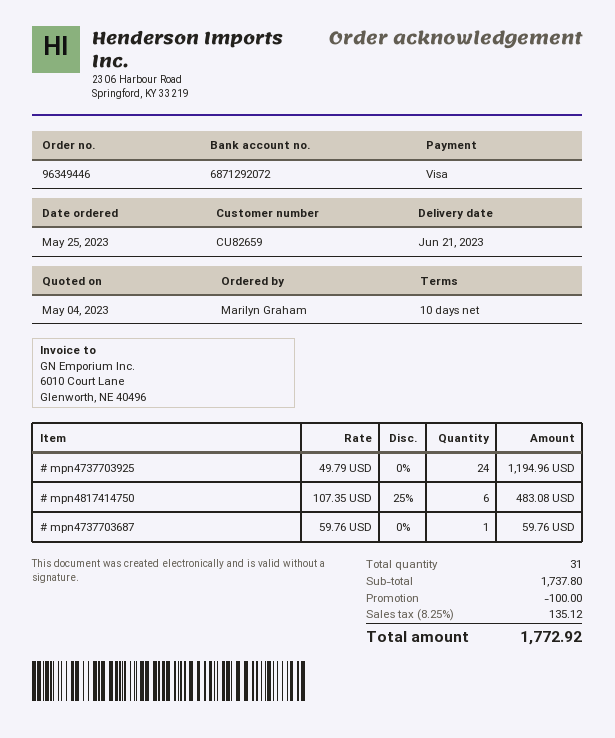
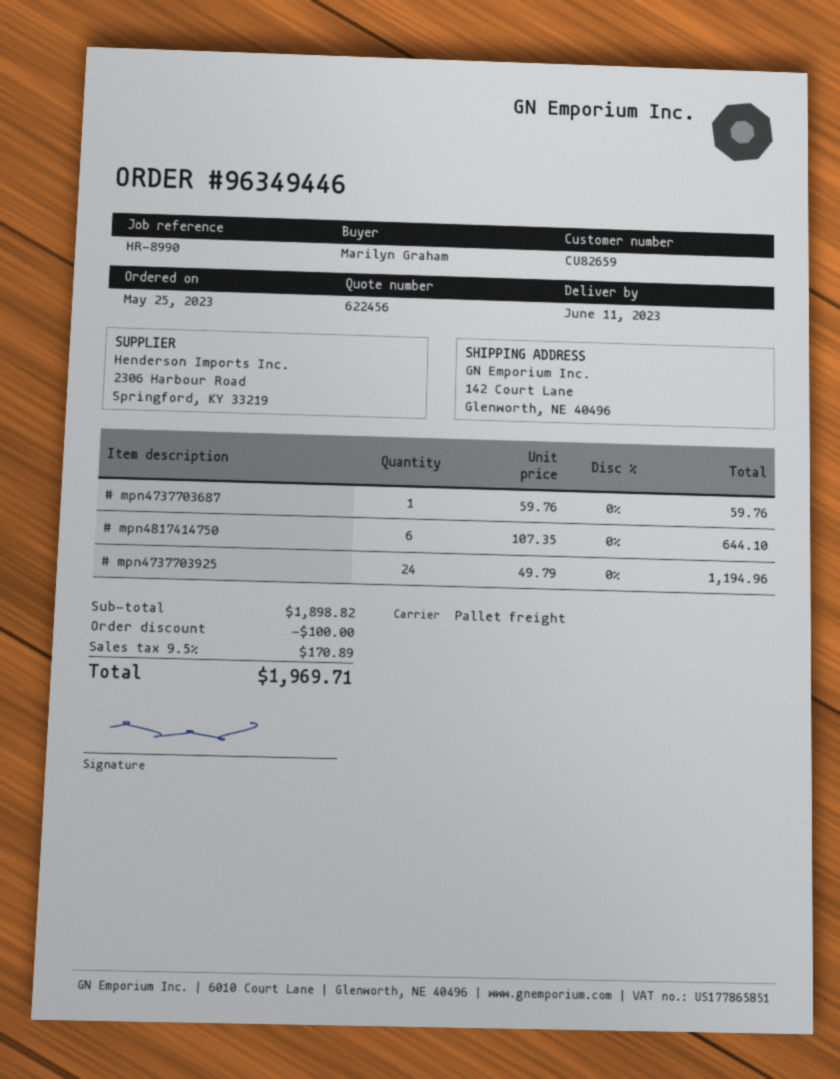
delivery date: 2023-06-21 -> 2023-06-11
# mpn4817414750: 6 x 107.35 - 25% = 483.08 -> 6 x 107.35 = 644.10
subtotal: 1737.80 -> 1898.82
tax: 8.25% = 135.12 -> 9.5% = 170.89
total: 1772.92 -> 1969.71

